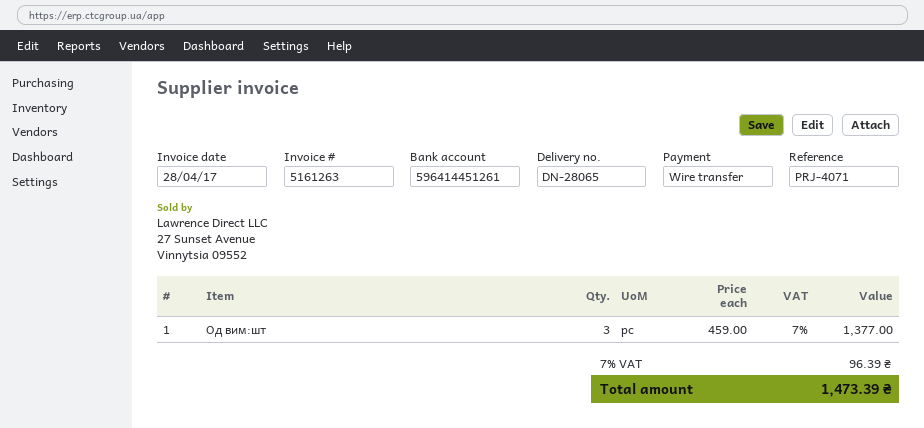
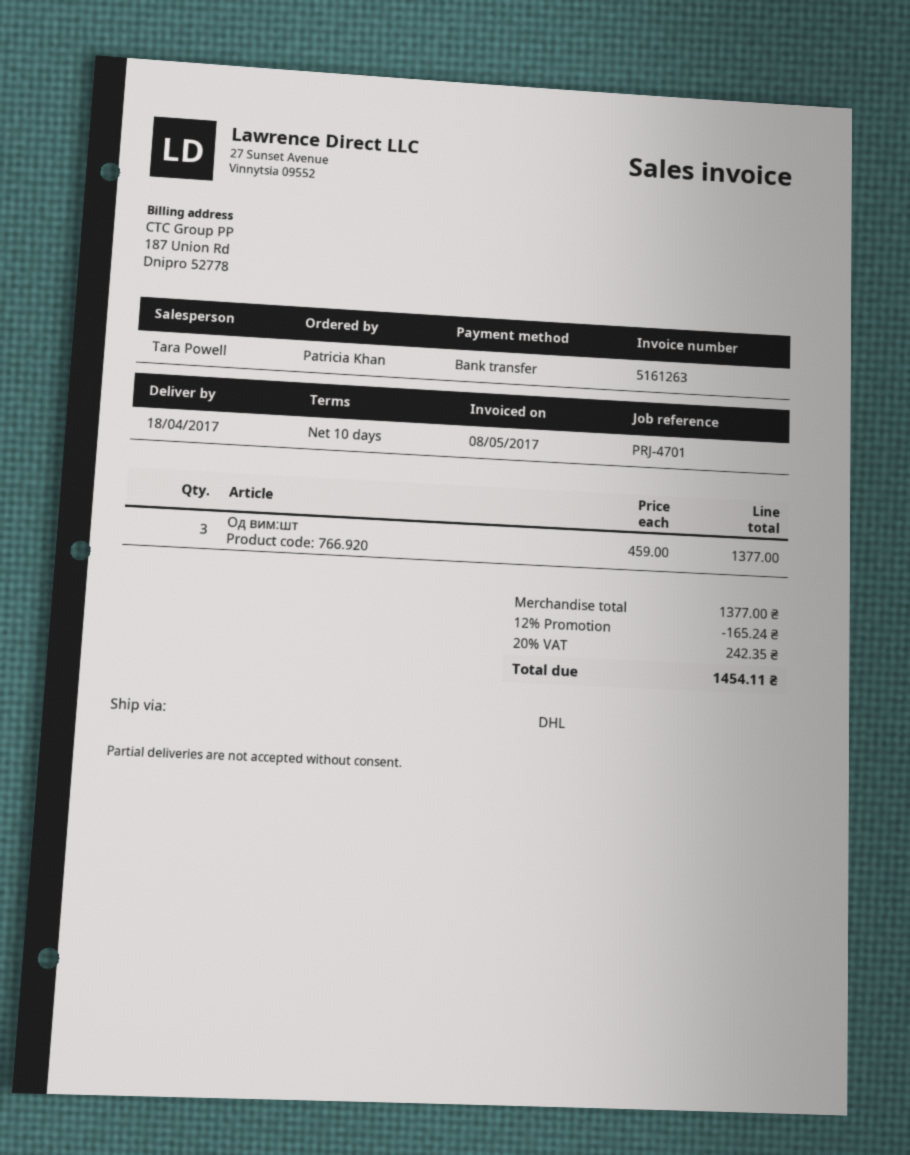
invoice date: 2017-04-28 -> 2017-05-08
reference: PRJ-4071 -> PRJ-4701
discount: none -> 12% = 165.24
tax: 7% = 96.39 -> 20% = 242.35
total: 1473.39 -> 1454.11

